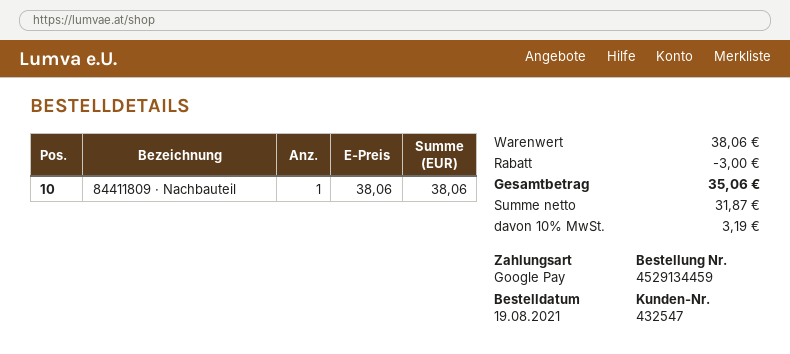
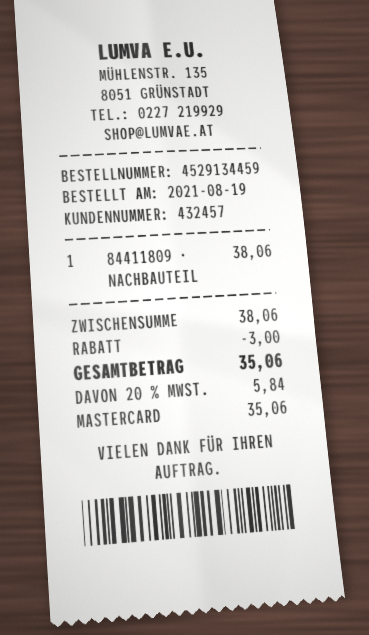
customer number: 432547 -> 432457
payment method: Google Pay -> Mastercard
tax: 10% = 3.19 -> 20% = 5.84

